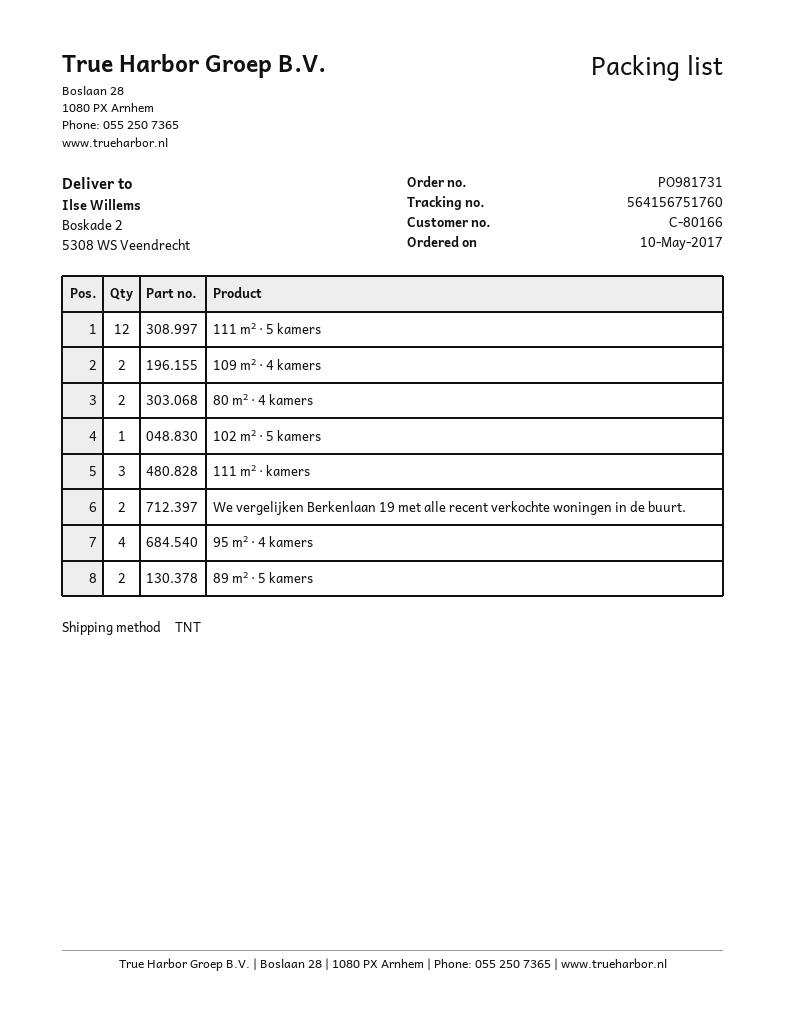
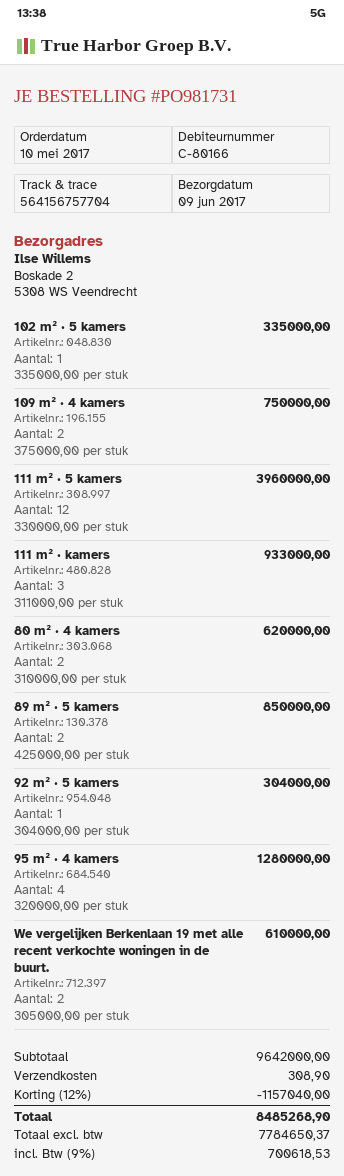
tracking number: 564156751760 -> 564156757704
92 m² · 5 kamers: none -> 1

